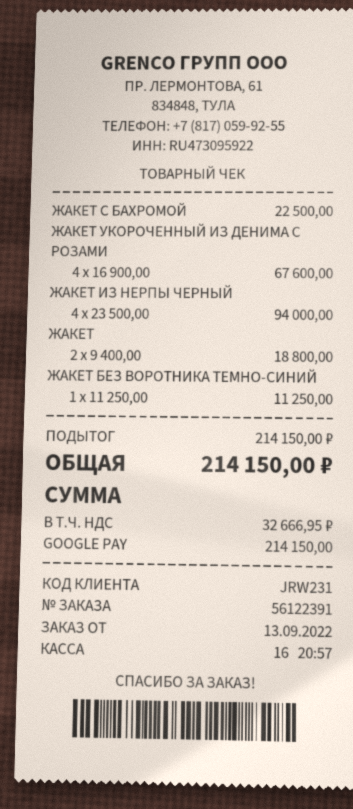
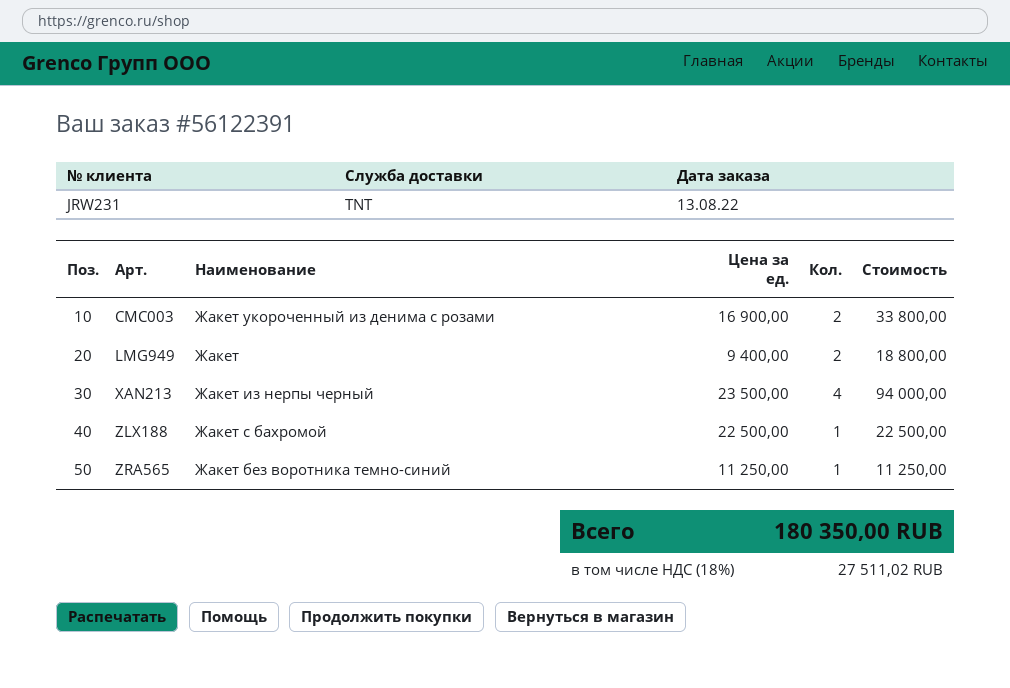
order date: 2022-09-13 -> 2022-08-13
ЖАКЕТ УКОРОЧЕННЫЙ ИЗ ДЕНИМА С РОЗАМИ: 4 x 16900.00 = 67600.00 -> 2 x 16900.00 = 33800.00
tax: 32666.95 -> 27511.02
total: 214150.00 -> 180350.00

